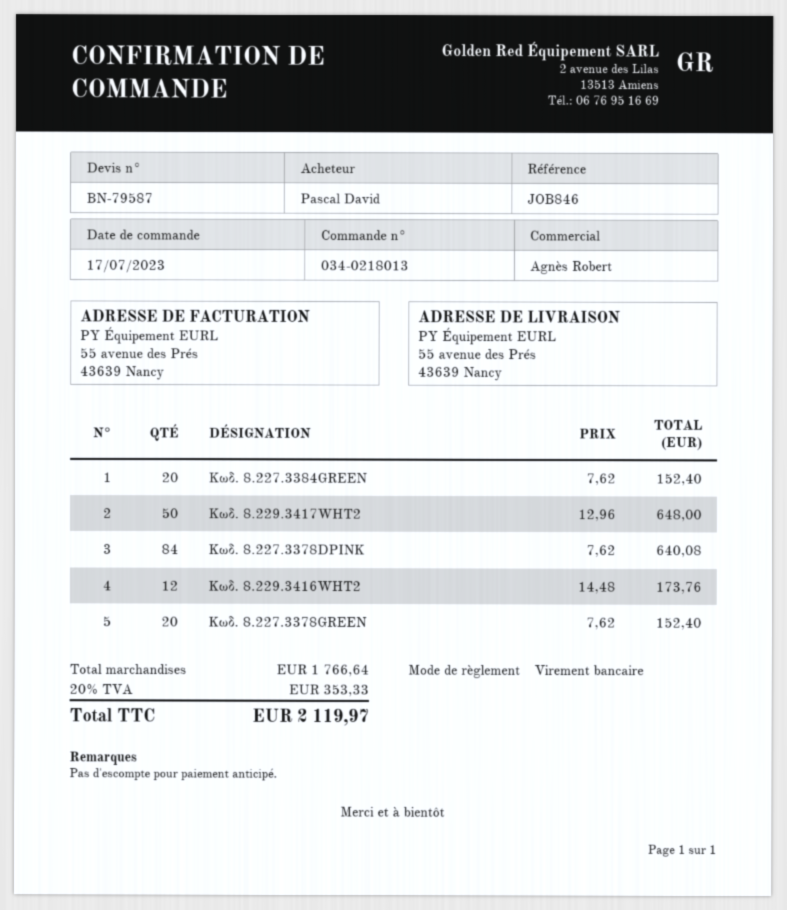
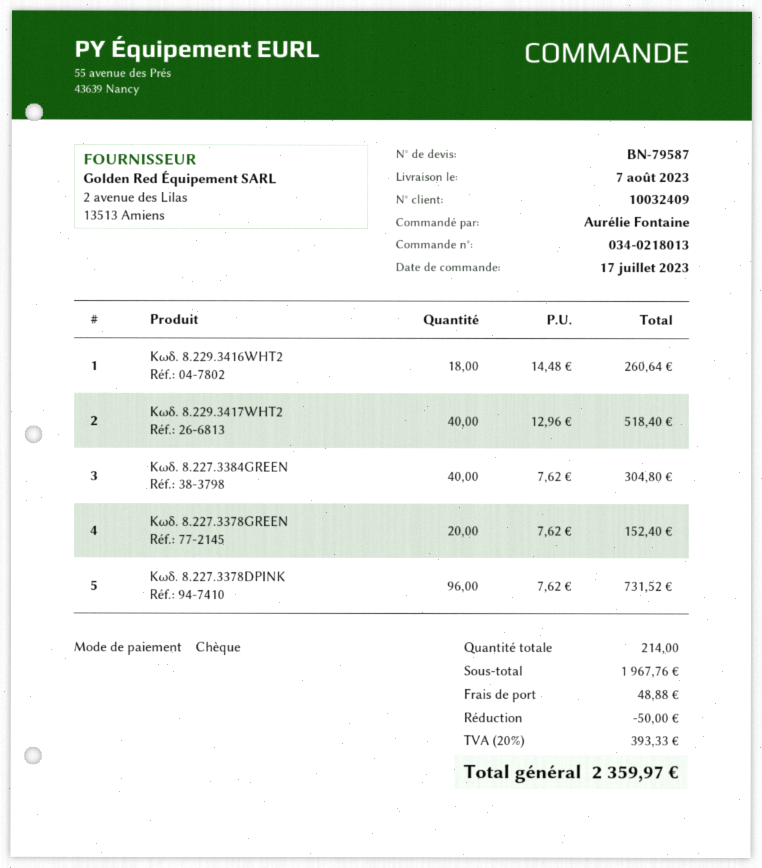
ordered by: Pascal David -> Aurélie Fontaine
payment method: bank transfer -> cheque
Κωδ. 8.227.3384GREEN: 20 x 7.62 = 152.40 -> 40 x 7.62 = 304.80
Κωδ. 8.229.3417WHT2: 50 x 12.96 = 648.00 -> 40 x 12.96 = 518.40
Κωδ. 8.227.3378DPINK: 84 x 7.62 = 640.08 -> 96 x 7.62 = 731.52
Κωδ. 8.229.3416WHT2: 12 x 14.48 = 173.76 -> 18 x 14.48 = 260.64
subtotal: 1766.64 -> 1967.76
discount: none -> 50.00
shipping: none -> 48.88
tax: 20% = 353.33 -> 20% = 393.33
total: 2119.97 -> 2359.97

